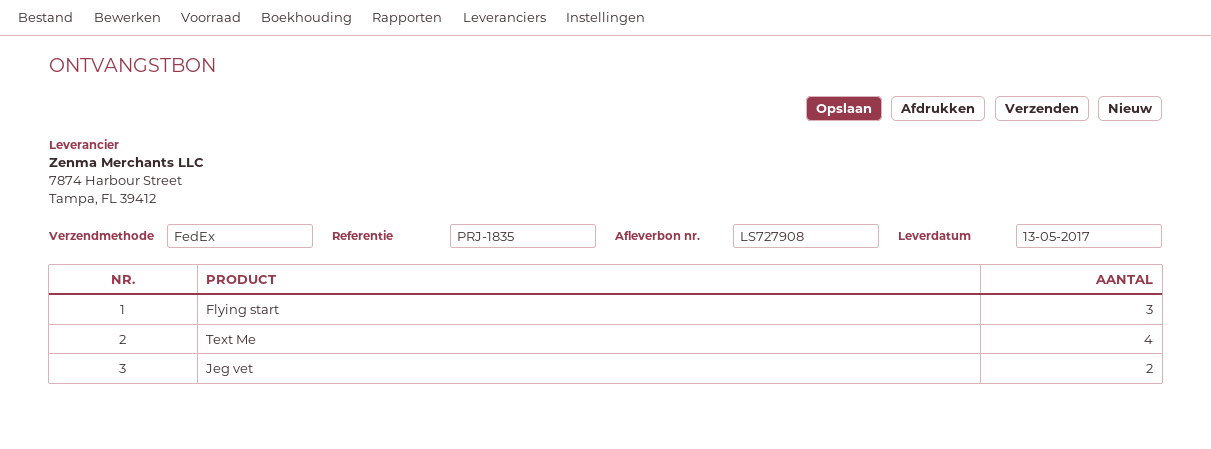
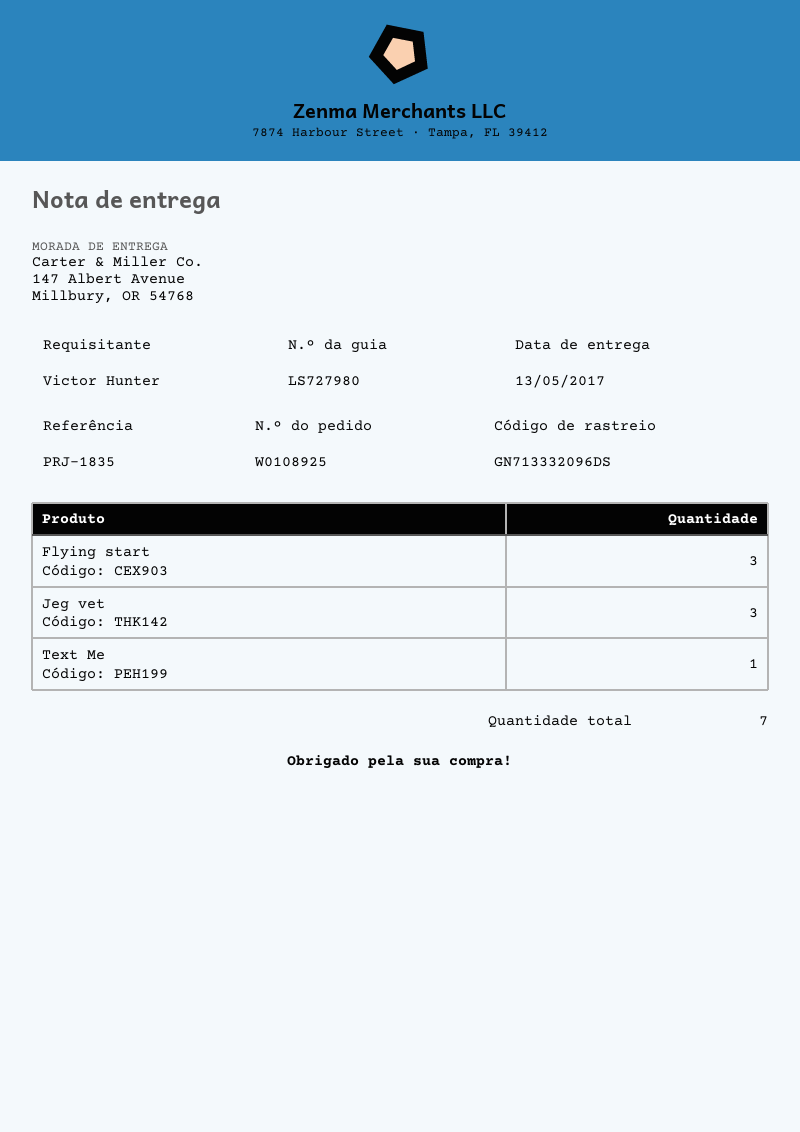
delivery note number: LS727908 -> LS727980
Text Me: 4 -> 1
Jeg vet: 2 -> 3

